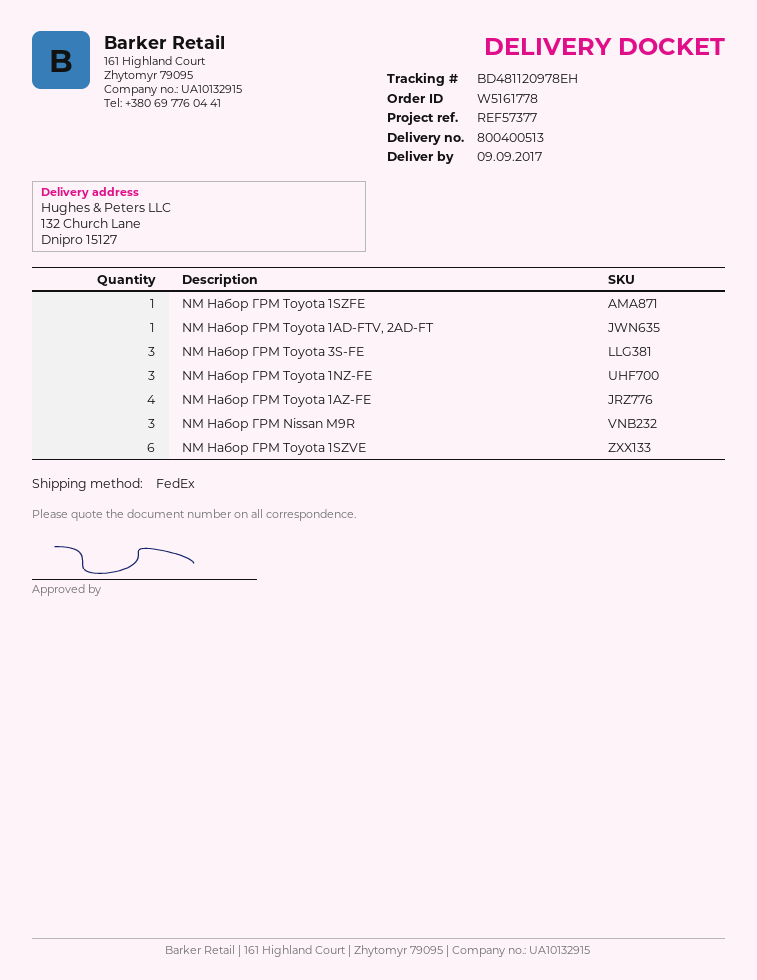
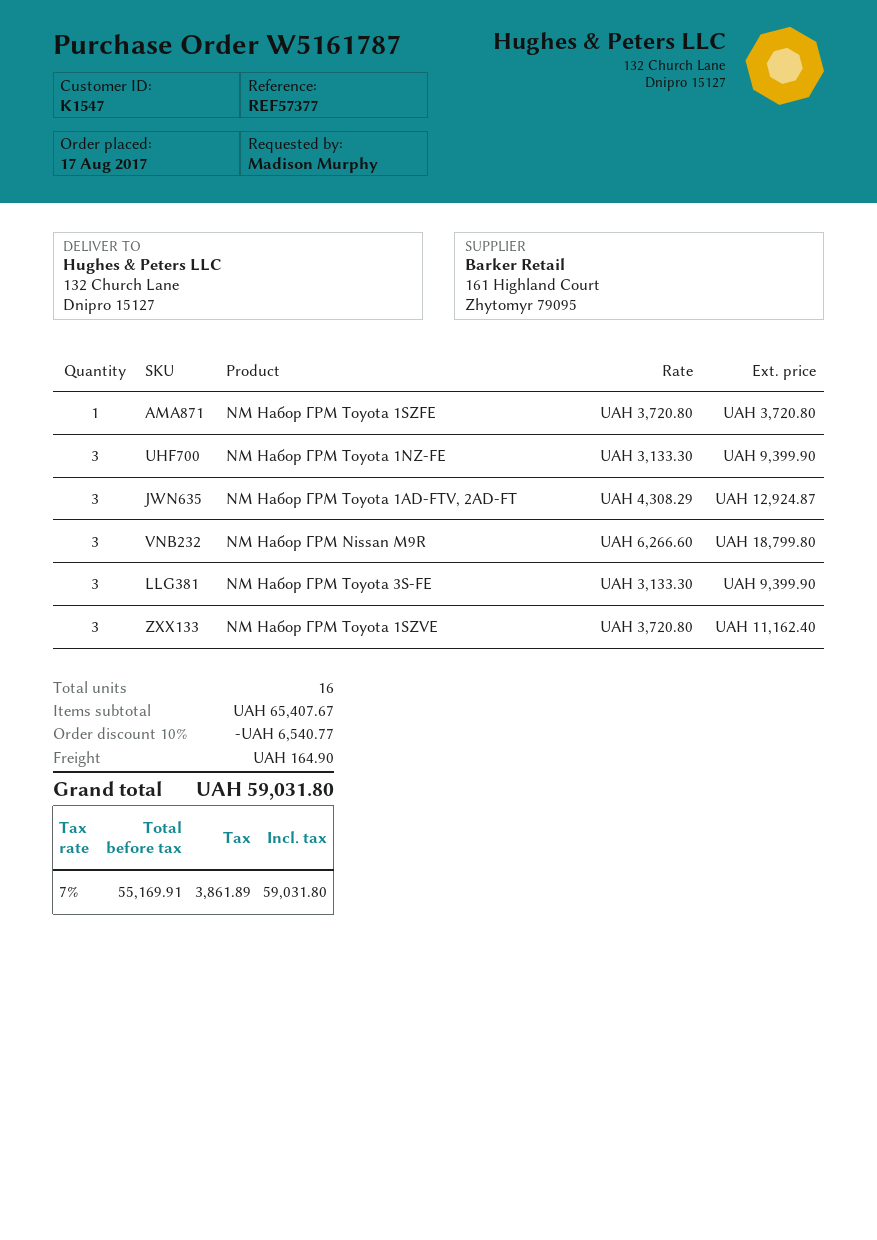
order number: W5161778 -> W5161787
NM Набор ГРМ Toyota 1AD-FTV, 2AD-FT: 1 -> 3
NM Набор ГРМ Toyota 1AZ-FE: 4 -> none
NM Набор ГРМ Toyota 1SZVE: 6 -> 3

